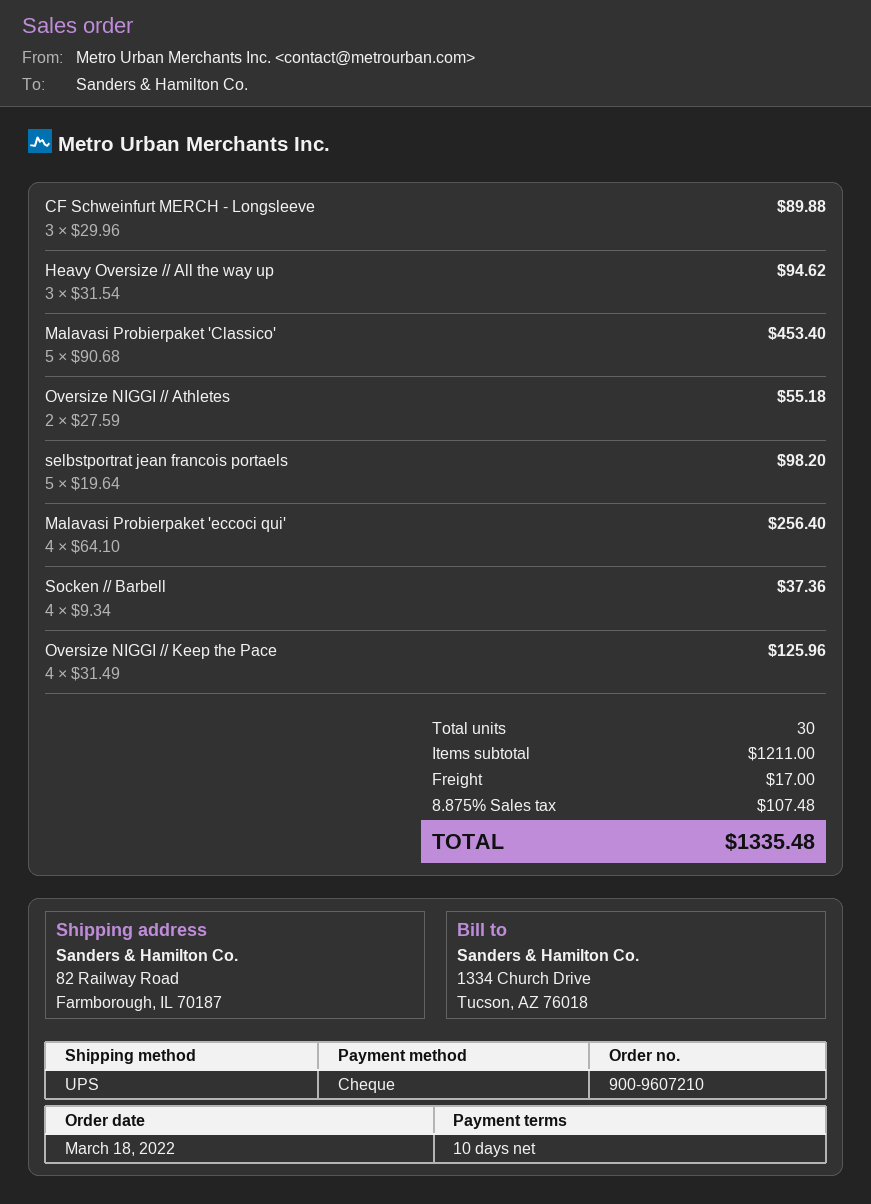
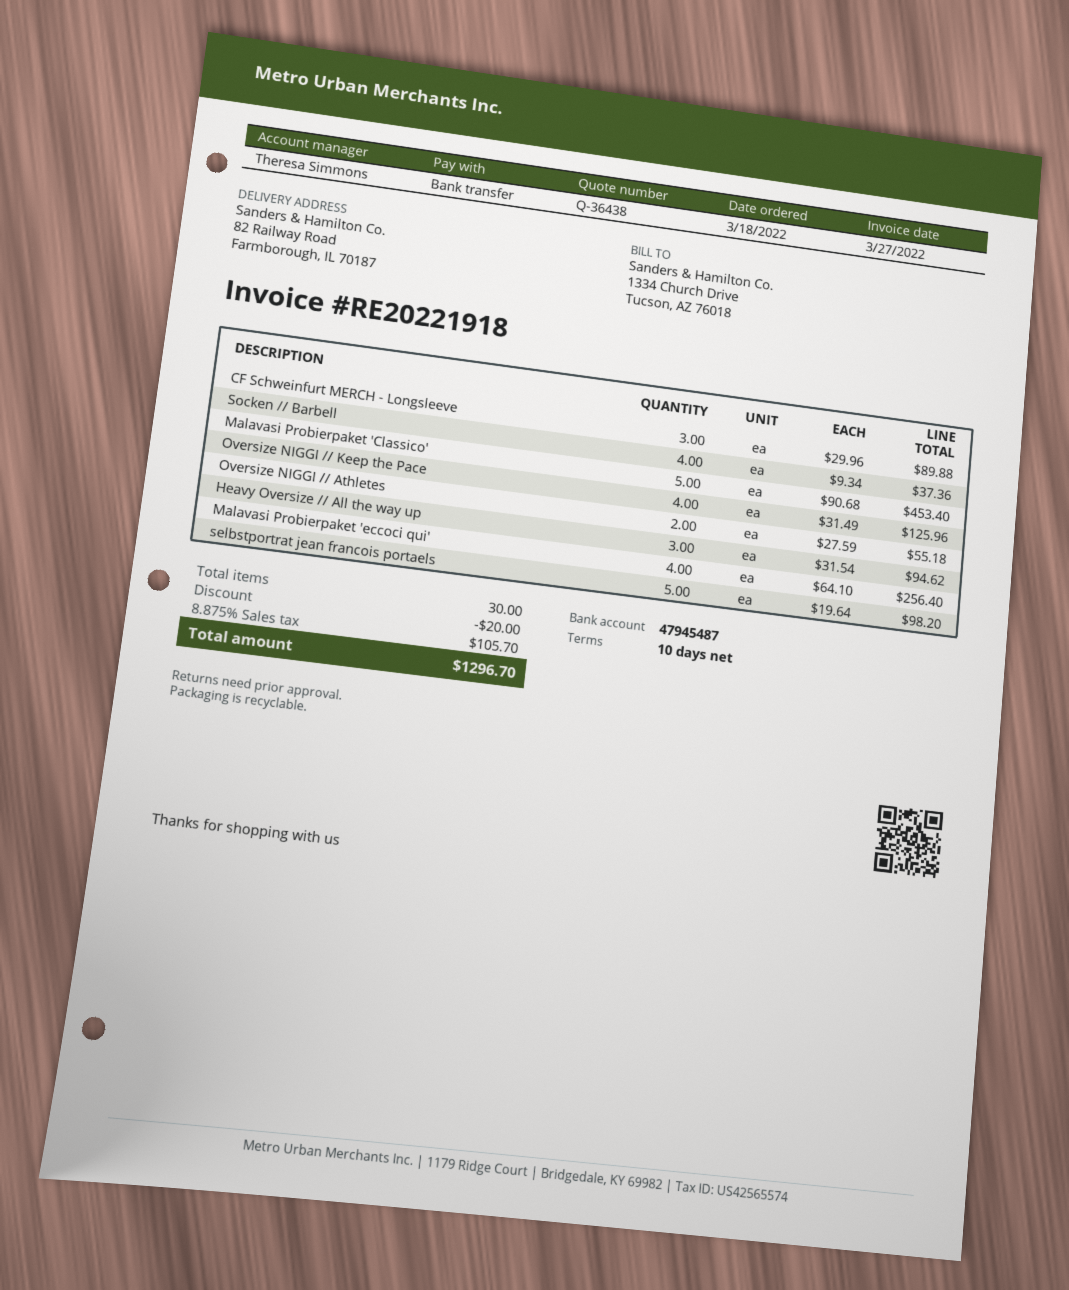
payment method: cheque -> bank transfer
discount: none -> 20.00
shipping: 17.00 -> none
tax: 8.875% = 107.48 -> 8.875% = 105.70
total: 1335.48 -> 1296.70

